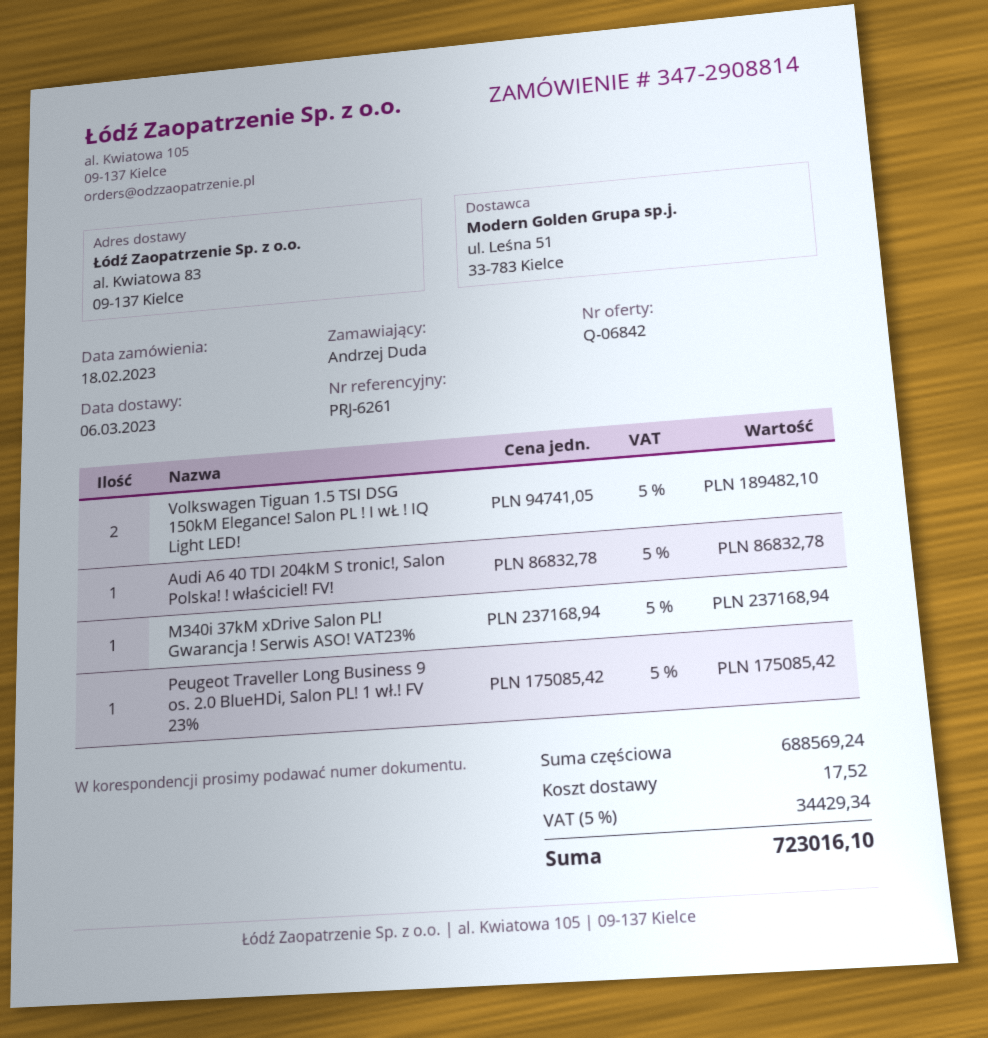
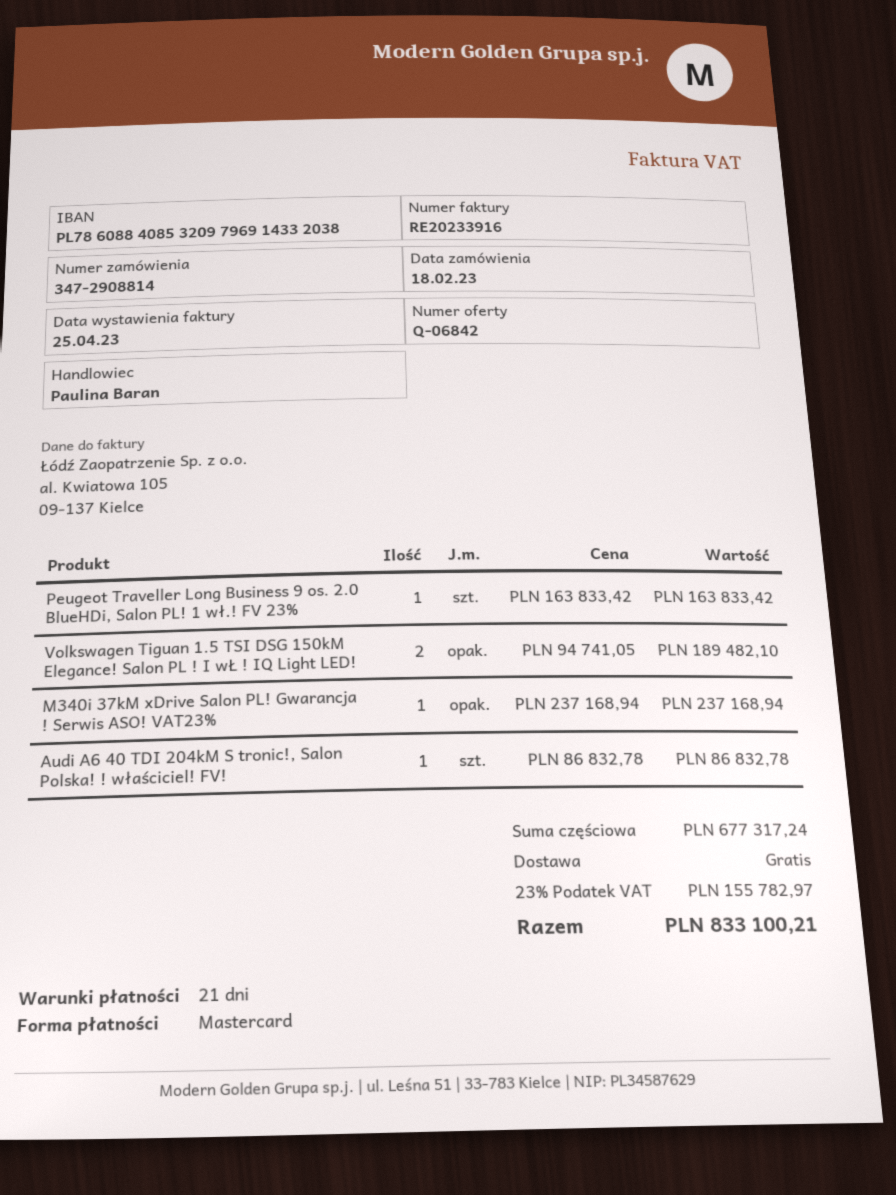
Peugeot Traveller Long Business 9 os. 2.0 BlueHDi, Salon PL! 1 wł.! FV 23%: 1 x 175085.42 = 175085.42 -> 1 x 163833.42 = 163833.42
subtotal: 688569.24 -> 677317.24
shipping: 17.52 -> 0.00
tax: 5% = 34429.34 -> 23% = 155782.97
total: 723016.10 -> 833100.21

